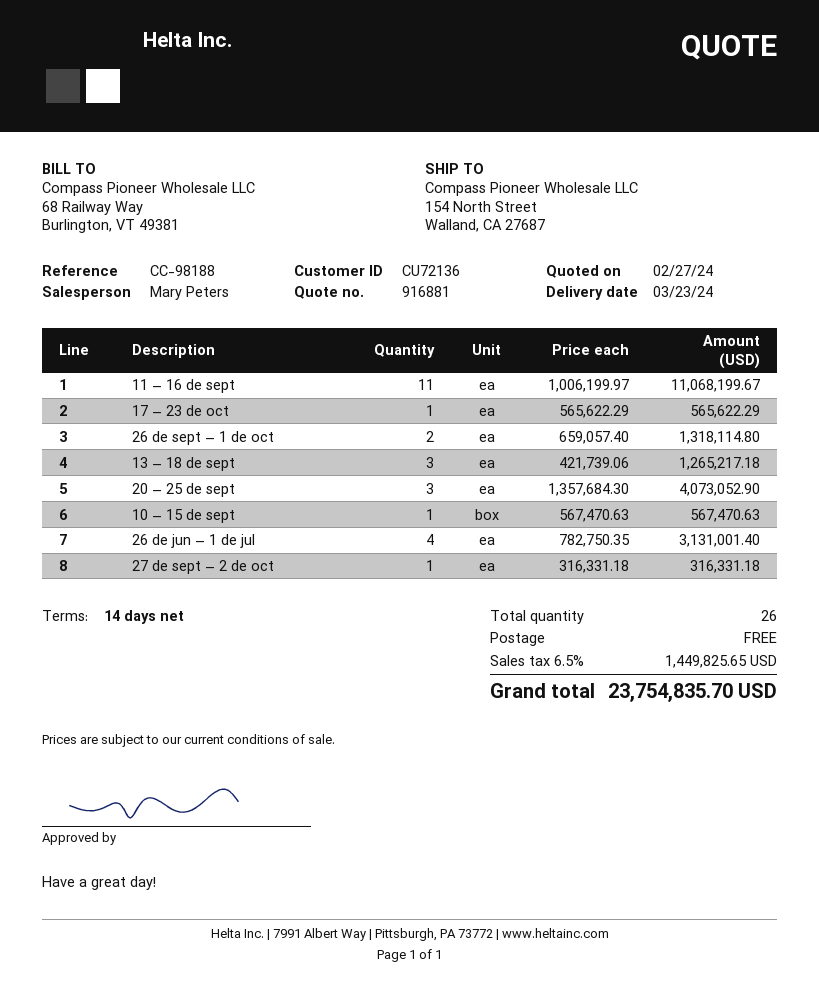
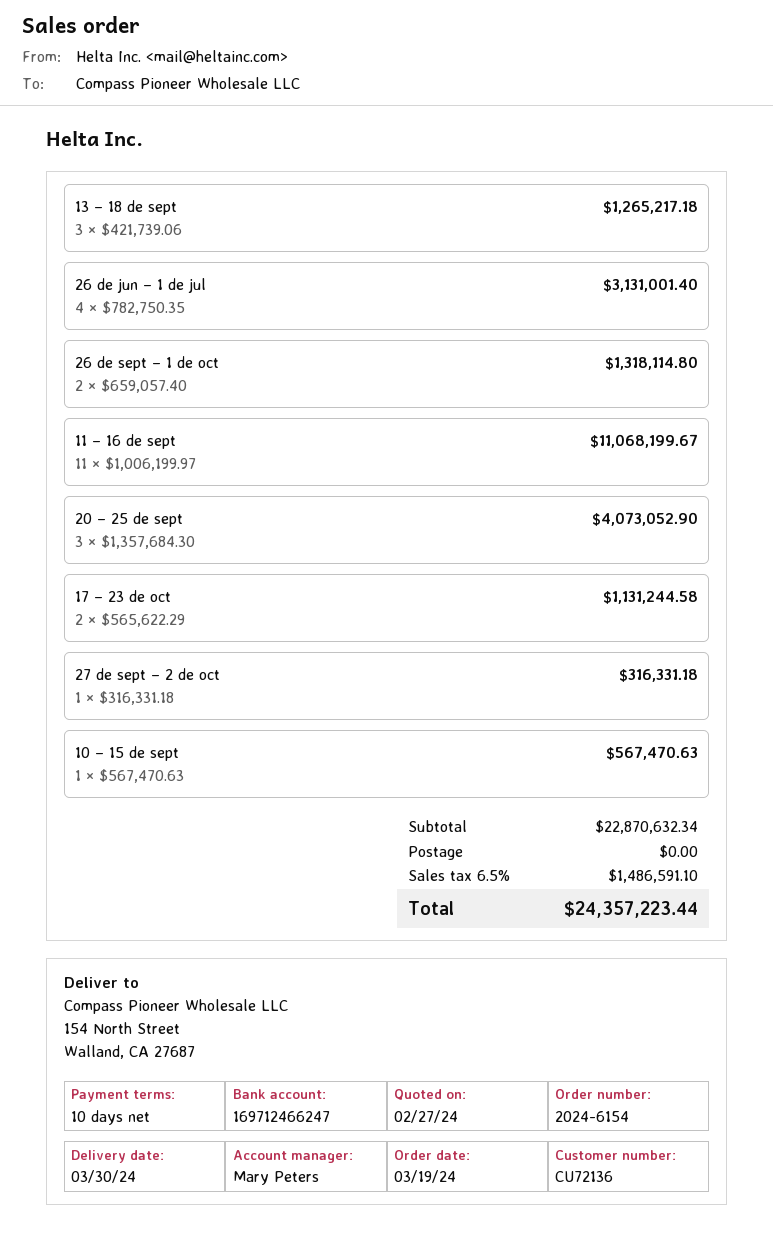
delivery date: 2024-03-23 -> 2024-03-30
payment terms: 14 days -> 10 days
17 – 23 de oct: 1 x 565622.29 = 565622.29 -> 2 x 565622.29 = 1131244.58
tax: 6.5% = 1449825.65 -> 6.5% = 1486591.10
total: 23754835.70 -> 24357223.44

